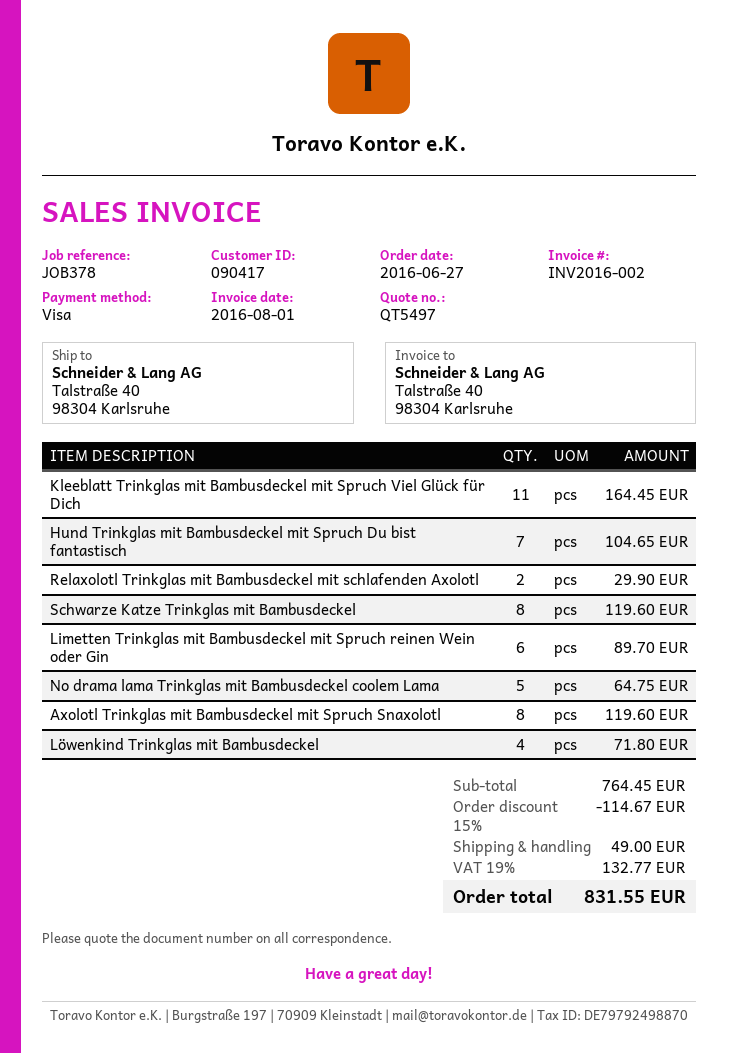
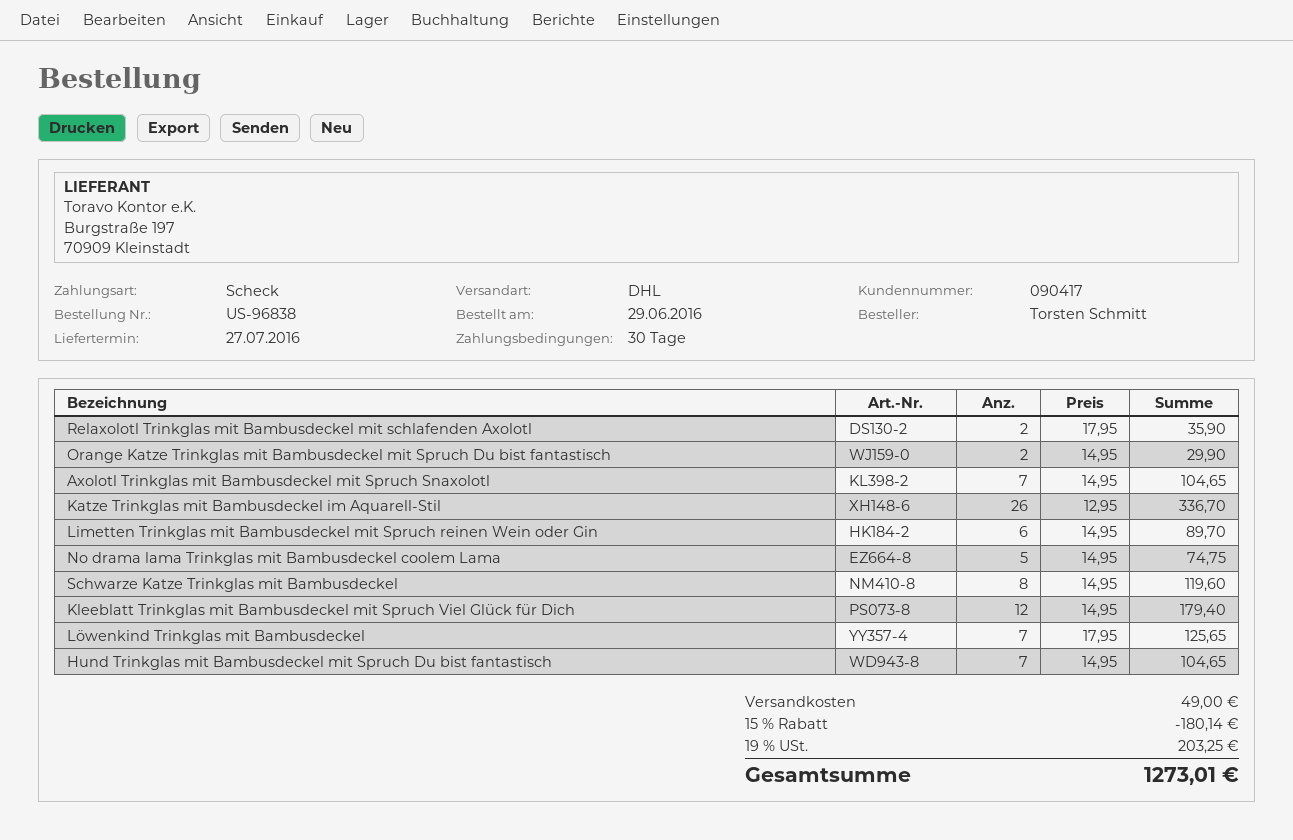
order date: 2016-06-27 -> 2016-06-29
payment method: Visa -> cheque
Kleeblatt Trinkglas mit Bambusdeckel mit Spruch Viel Glück für Dich: 11 for 164.45 -> 12 for 179.40
Relaxolotl Trinkglas mit Bambusdeckel mit schlafenden Axolotl: 2 for 29.90 -> 2 for 35.90
No drama lama Trinkglas mit Bambusdeckel coolem Lama: 5 for 64.75 -> 5 for 74.75
Axolotl Trinkglas mit Bambusdeckel mit Spruch Snaxolotl: 8 for 119.60 -> 7 for 104.65
Löwenkind Trinkglas mit Bambusdeckel: 4 for 71.80 -> 7 for 125.65
Orange Katze Trinkglas mit Bambusdeckel mit Spruch Du bist fantastisch: none -> 2 for 29.90
Katze Trinkglas mit Bambusdeckel im Aquarell-Stil: none -> 26 for 336.70
discount: 15% = 114.67 -> 15% = 180.14
tax: 19% = 132.77 -> 19% = 203.25
total: 831.55 -> 1273.01

